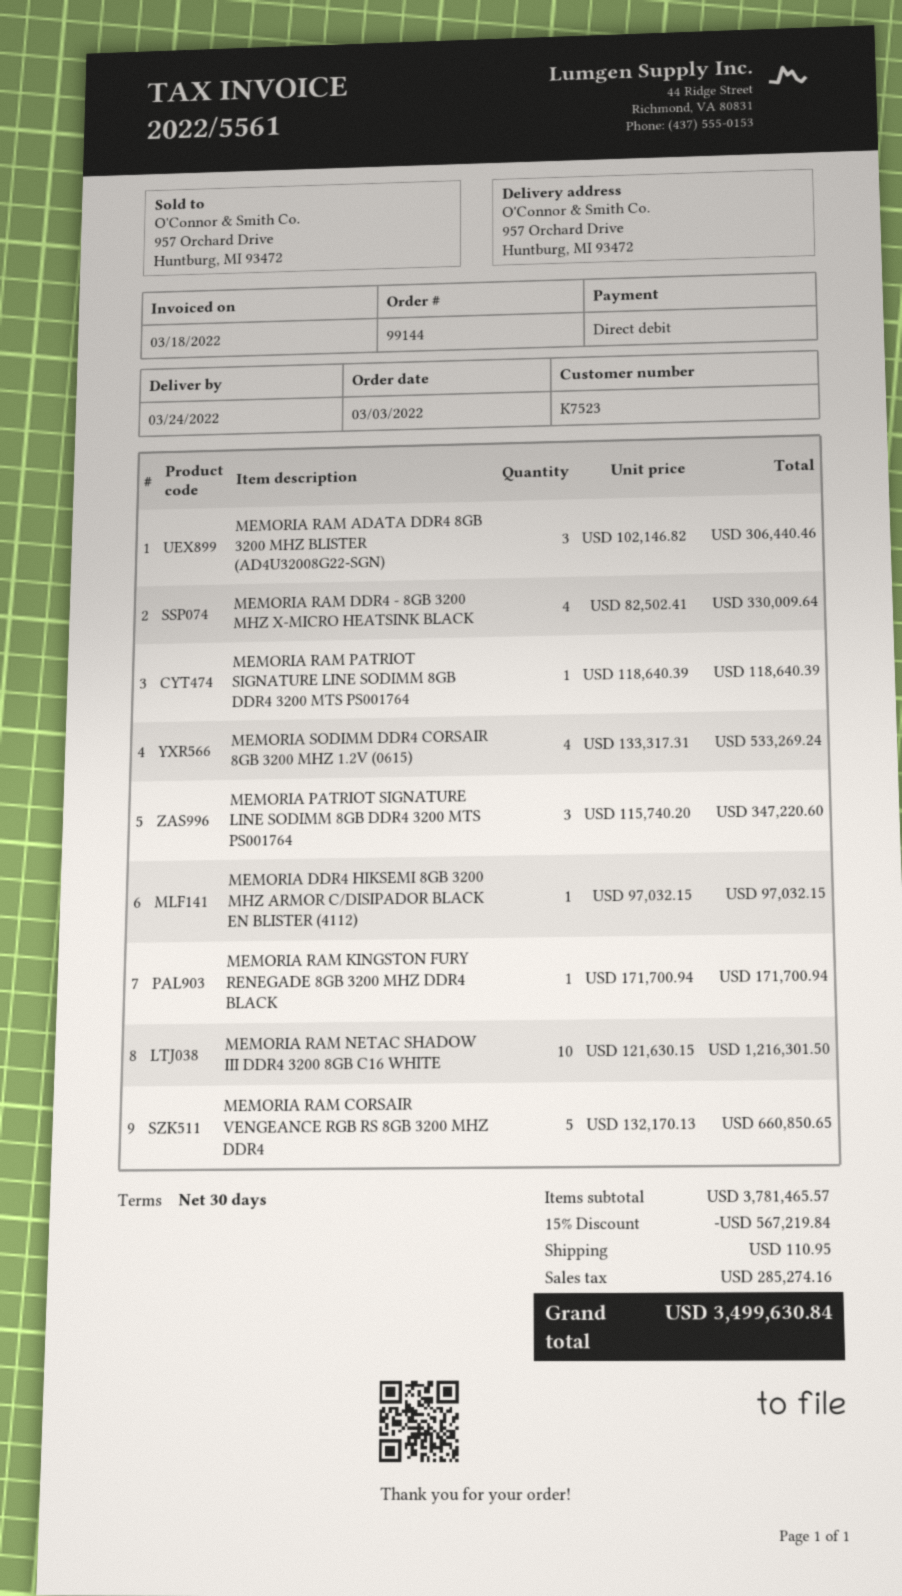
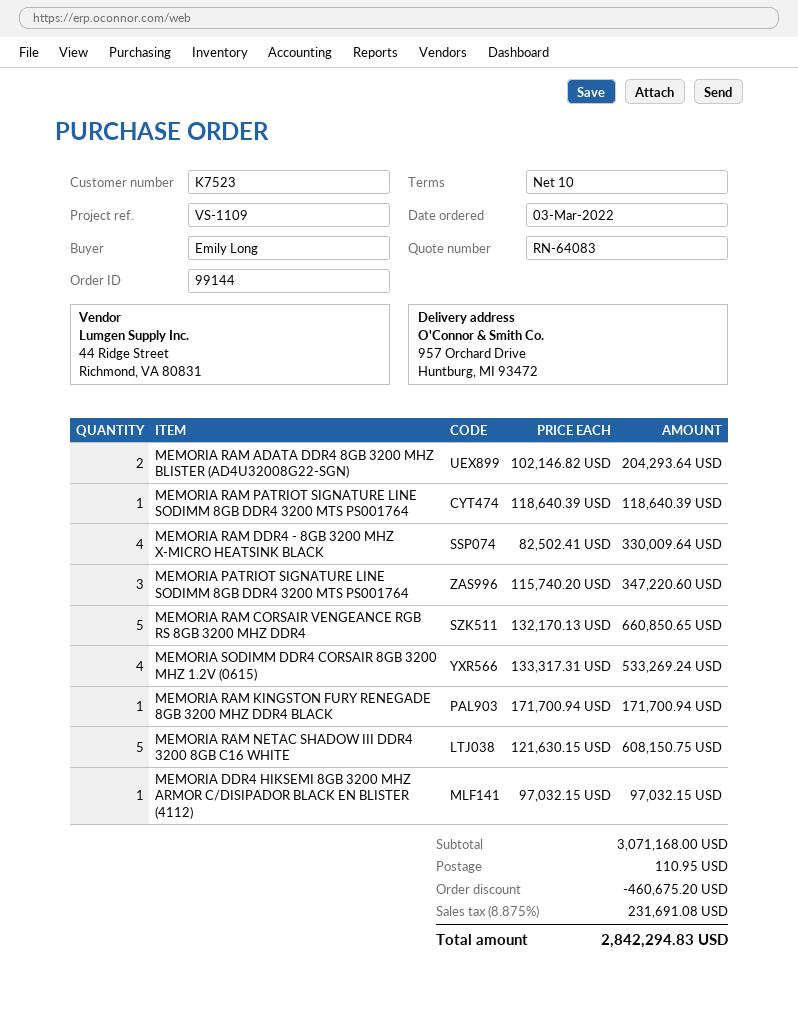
payment terms: 30 days -> 10 days
MEMORIA RAM ADATA DDR4 8GB 3200 MHZ BLISTER (AD4U32008G22-SGN): 3 x 102146.82 = 306440.46 -> 2 x 102146.82 = 204293.64
MEMORIA RAM NETAC SHADOW III DDR4 3200 8GB C16 WHITE: 10 x 121630.15 = 1216301.50 -> 5 x 121630.15 = 608150.75
subtotal: 3781465.57 -> 3071168.00
discount: 567219.84 -> 460675.20
tax: 285274.16 -> 231691.08
total: 3499630.84 -> 2842294.83

